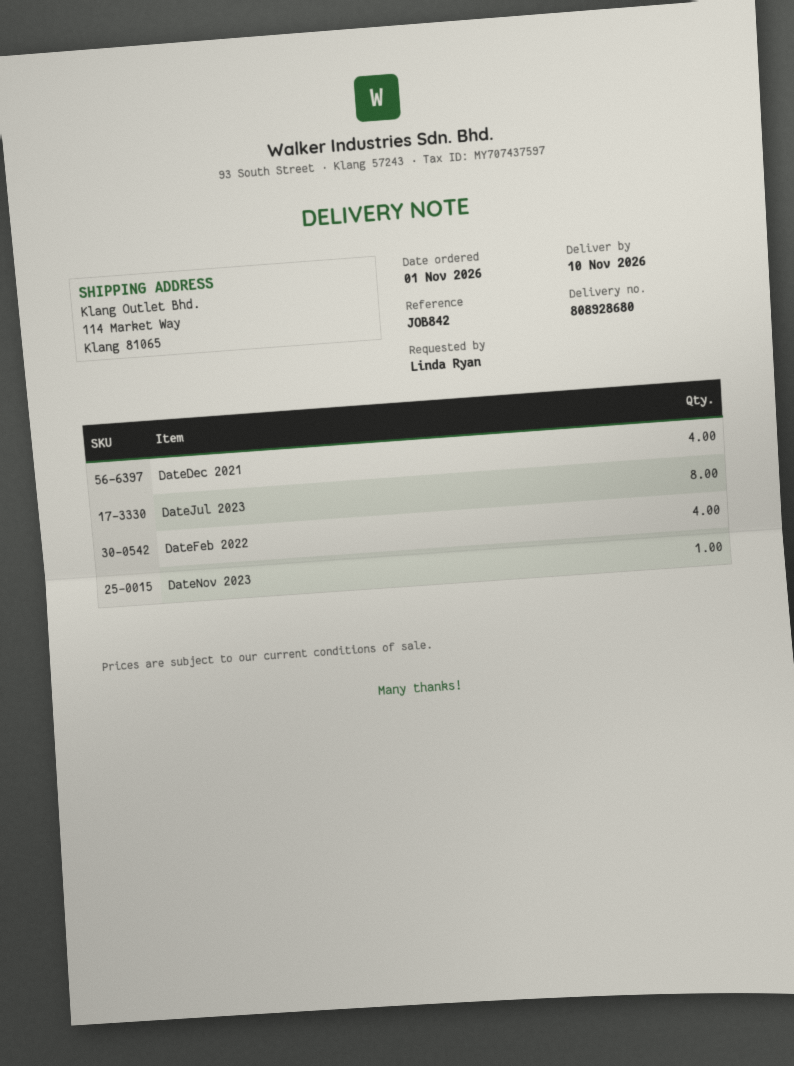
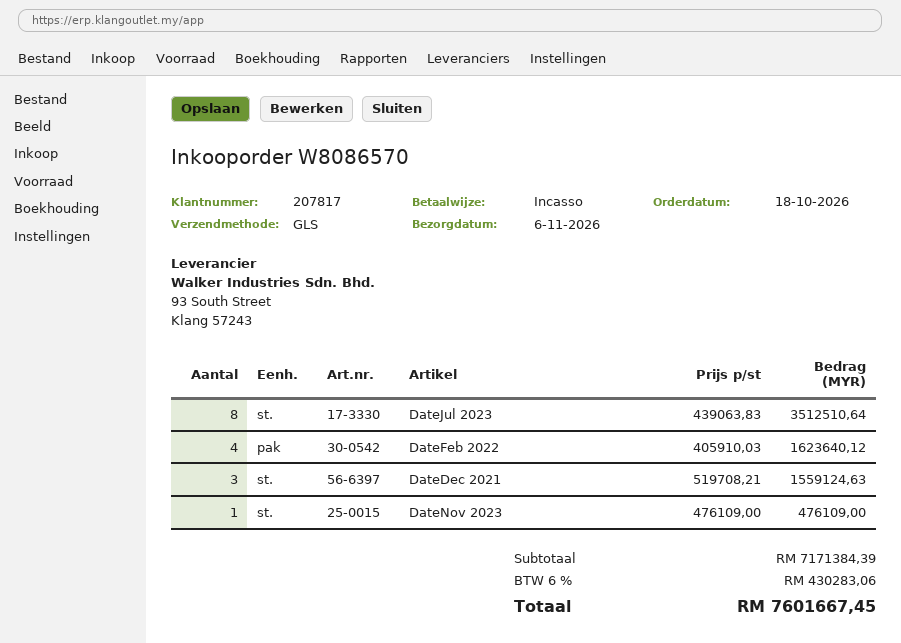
order date: 2026-11-01 -> 2026-10-18
delivery date: 2026-11-10 -> 2026-11-06
DateDec 2021: 4 -> 3

